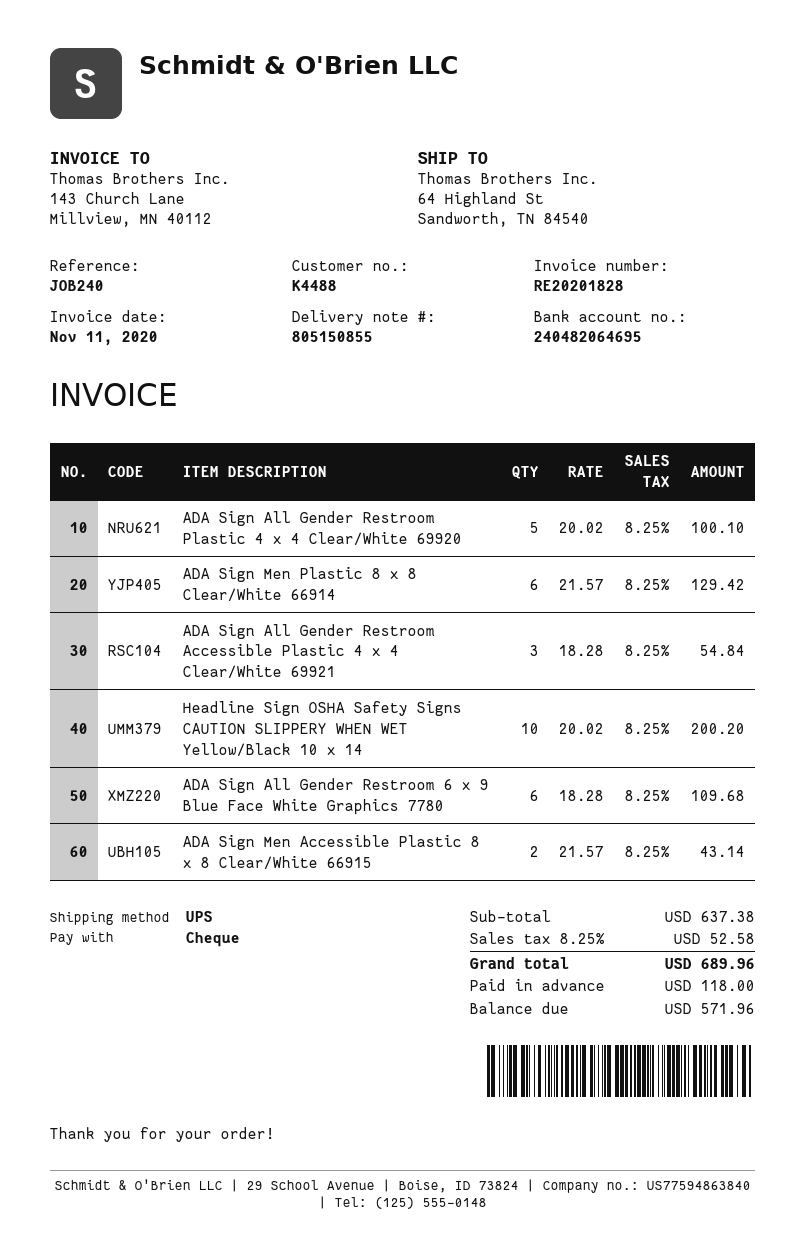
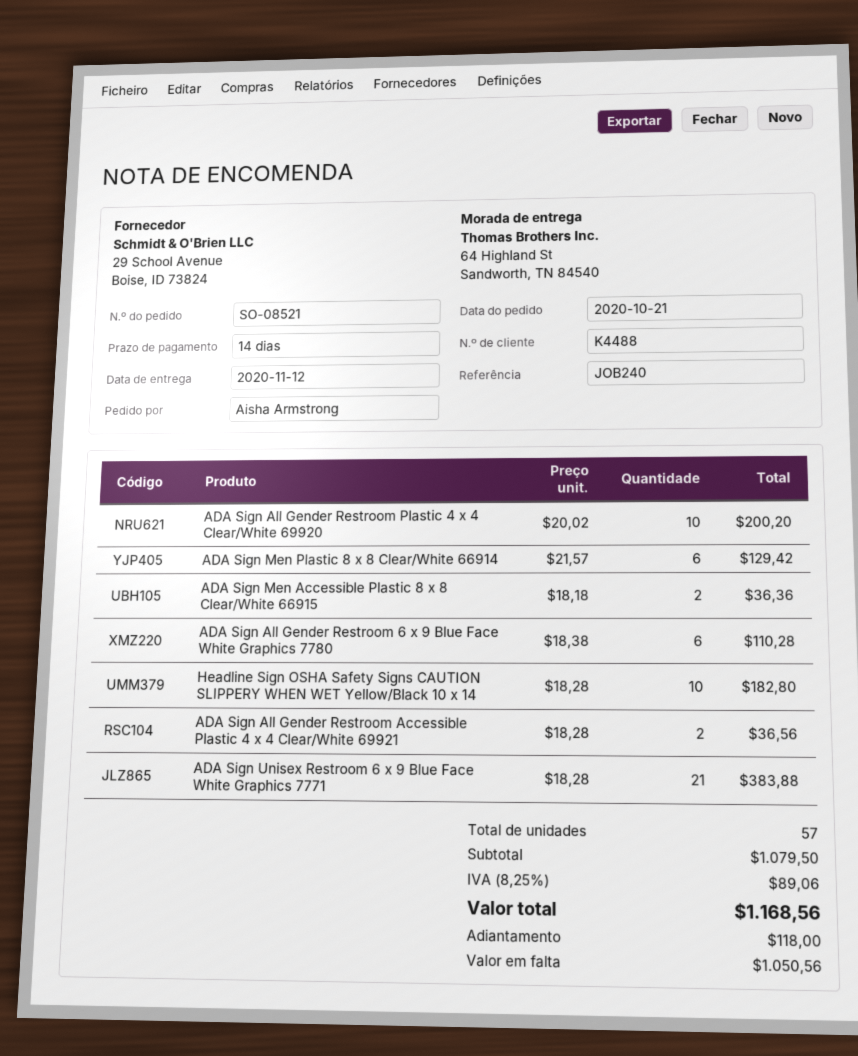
ADA Sign All Gender Restroom Plastic 4 x 4 Clear/White 69920: 5 x 20.02 = 100.10 -> 10 x 20.02 = 200.20
ADA Sign All Gender Restroom Accessible Plastic 4 x 4 Clear/White 69921: 3 x 18.28 = 54.84 -> 2 x 18.28 = 36.56
Headline Sign OSHA Safety Signs CAUTION SLIPPERY WHEN WET Yellow/Black 10 x 14: 10 x 20.02 = 200.20 -> 10 x 18.28 = 182.80
ADA Sign All Gender Restroom 6 x 9 Blue Face White Graphics 7780: 6 x 18.28 = 109.68 -> 6 x 18.38 = 110.28
ADA Sign Men Accessible Plastic 8 x 8 Clear/White 66915: 2 x 21.57 = 43.14 -> 2 x 18.18 = 36.36
ADA Sign Unisex Restroom 6 x 9 Blue Face White Graphics 7771: none -> 21 x 18.28 = 383.88
subtotal: 637.38 -> 1079.50
tax: 8.25% = 52.58 -> 8.25% = 89.06
total: 689.96 -> 1168.56
balance: 571.96 -> 1050.56

